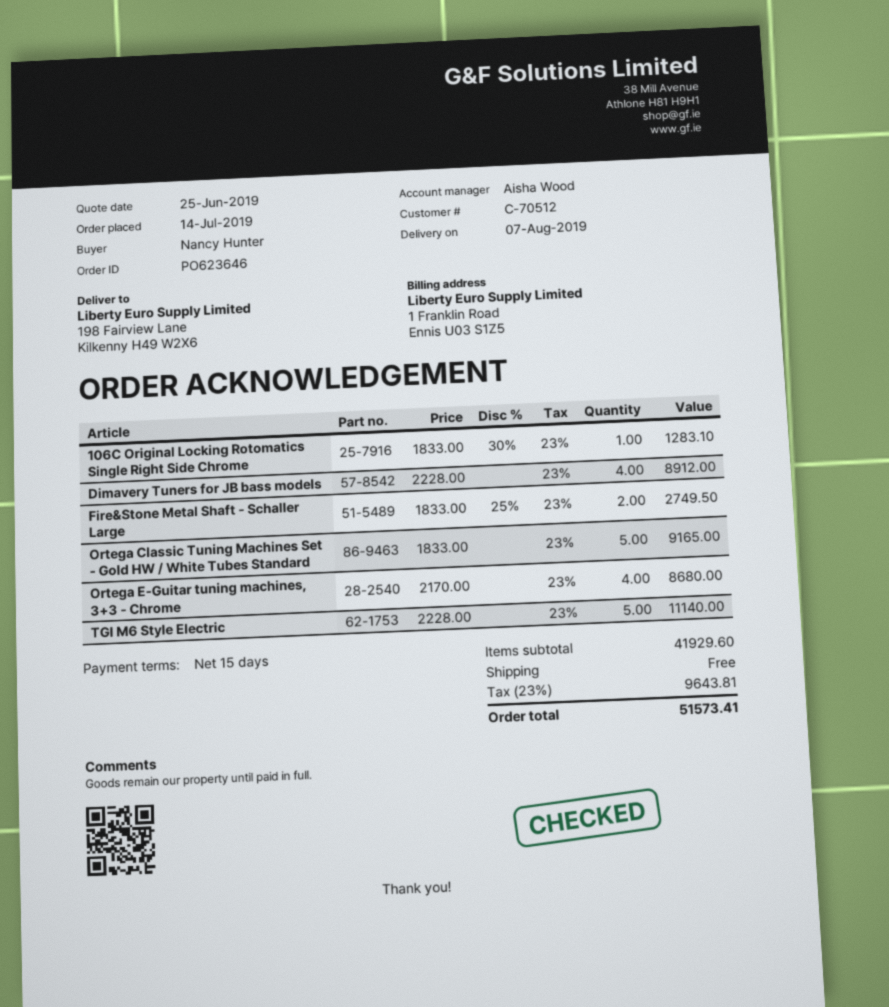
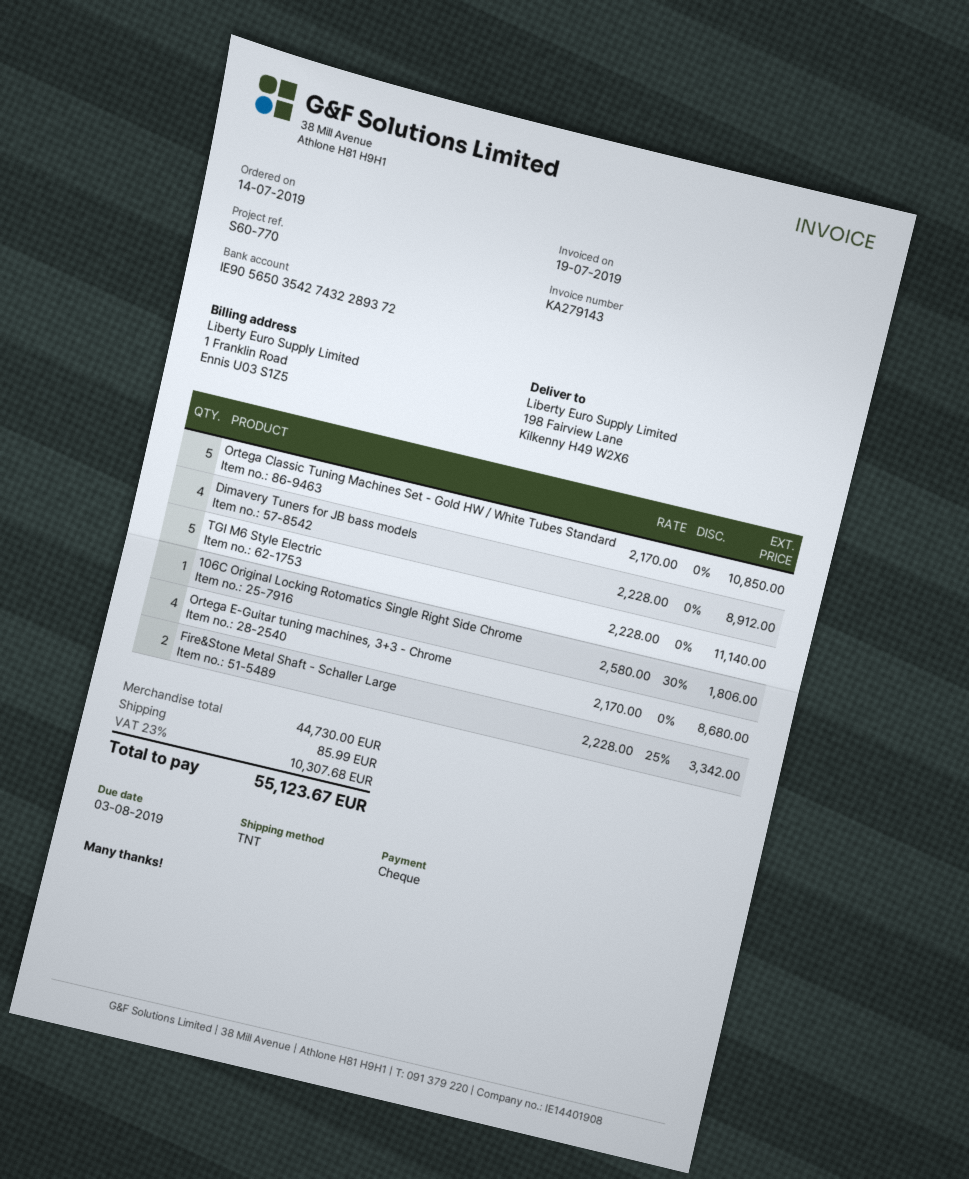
106C Original Locking Rotomatics Single Right Side Chrome: 1 x 1833.00 - 30% = 1283.10 -> 1 x 2580.00 - 30% = 1806.00
Fire&Stone Metal Shaft - Schaller Large: 2 x 1833.00 - 25% = 2749.50 -> 2 x 2228.00 - 25% = 3342.00
Ortega Classic Tuning Machines Set - Gold HW / White Tubes Standard: 5 x 1833.00 = 9165.00 -> 5 x 2170.00 = 10850.00
subtotal: 41929.60 -> 44730.00
shipping: 0.00 -> 85.99
tax: 23% = 9643.81 -> 23% = 10307.68
total: 51573.41 -> 55123.67

